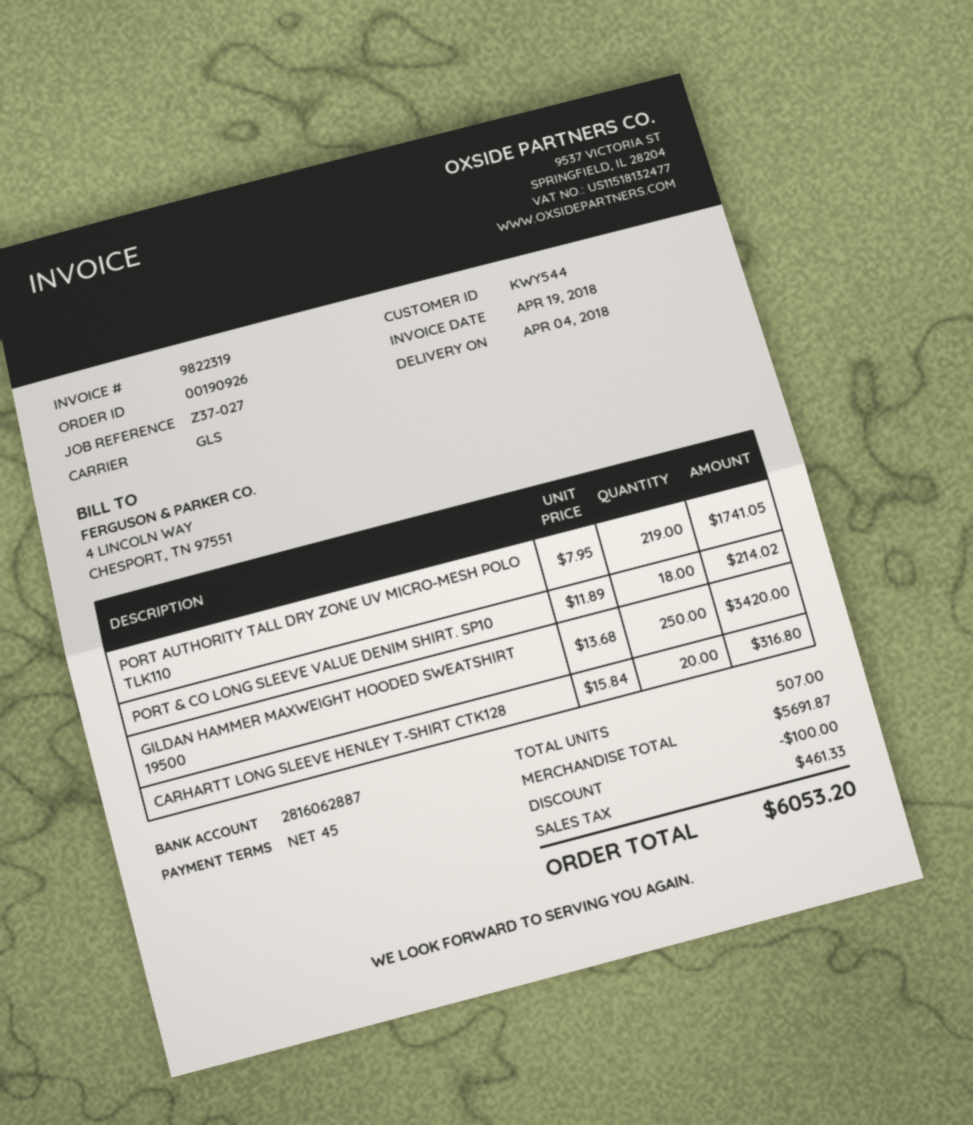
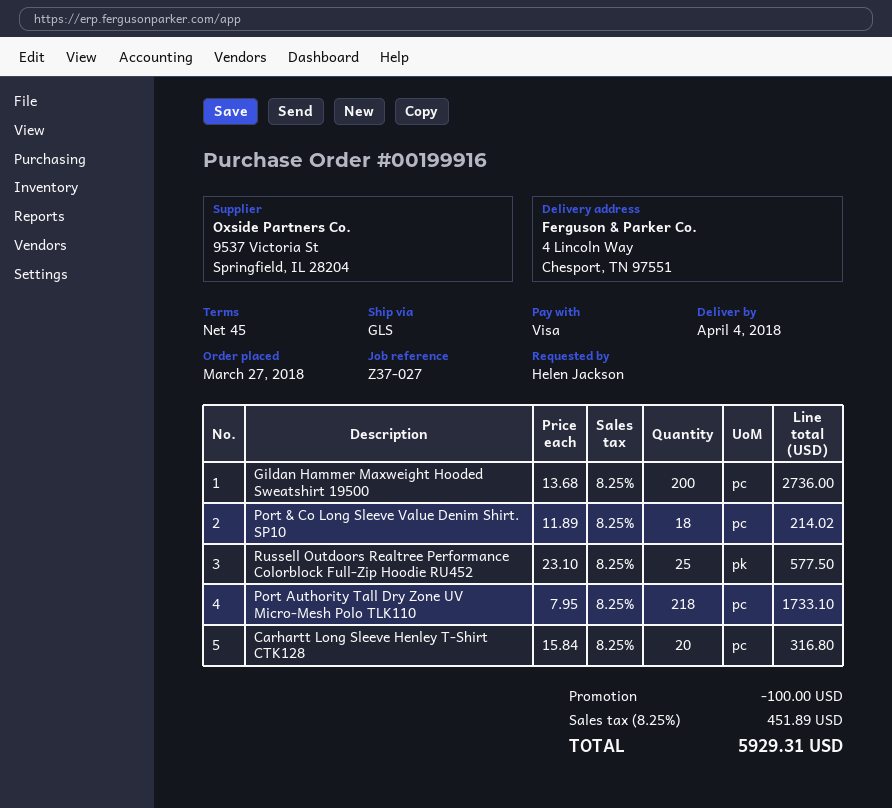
order number: 00190926 -> 00199916
PORT AUTHORITY TALL DRY ZONE UV MICRO-MESH POLO TLK110: 219 x 7.95 = 1741.05 -> 218 x 7.95 = 1733.10
GILDAN HAMMER MAXWEIGHT HOODED SWEATSHIRT 19500: 250 x 13.68 = 3420.00 -> 200 x 13.68 = 2736.00
Russell Outdoors Realtree Performance Colorblock Full-Zip Hoodie RU452: none -> 25 x 23.10 = 577.50
tax: 461.33 -> 451.89
total: 6053.20 -> 5929.31

